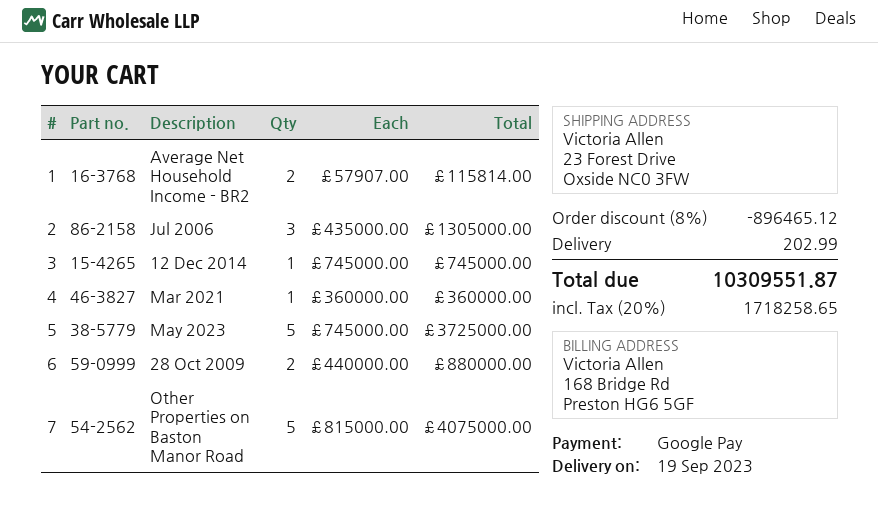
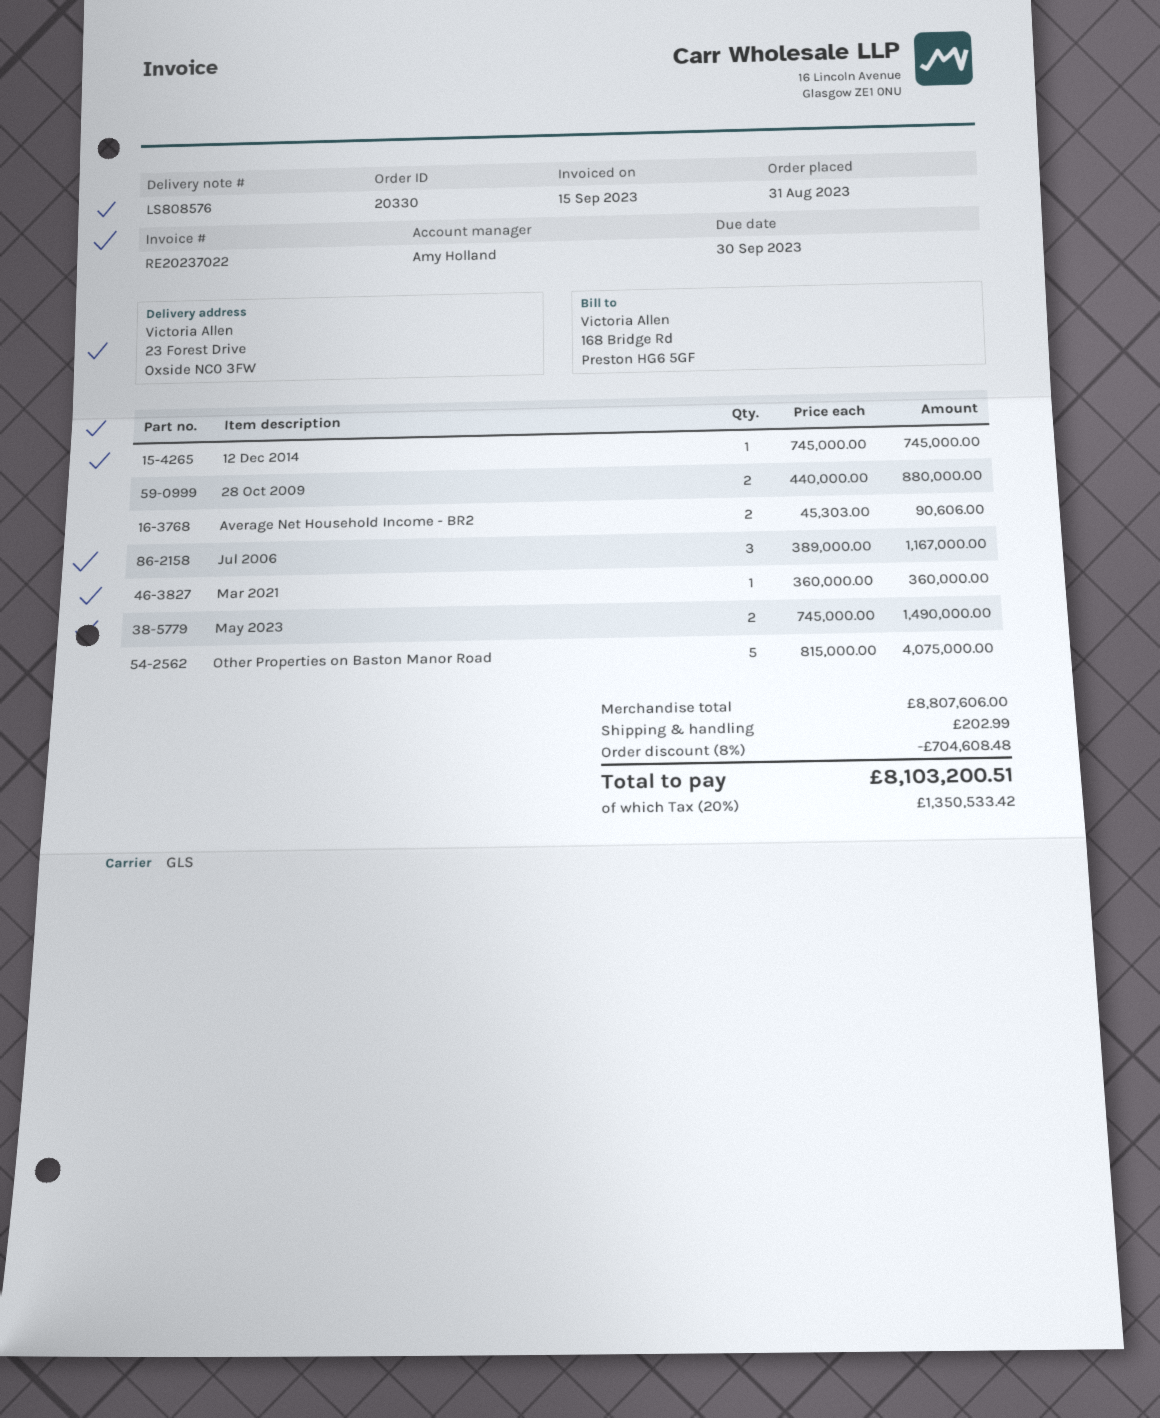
Average Net Household Income - BR2: 2 x 57907.00 = 115814.00 -> 2 x 45303.00 = 90606.00
Jul 2006: 3 x 435000.00 = 1305000.00 -> 3 x 389000.00 = 1167000.00
May 2023: 5 x 745000.00 = 3725000.00 -> 2 x 745000.00 = 1490000.00
discount: 8% = 896465.12 -> 8% = 704608.48
tax: 20% = 1718258.65 -> 20% = 1350533.42
total: 10309551.87 -> 8103200.51

